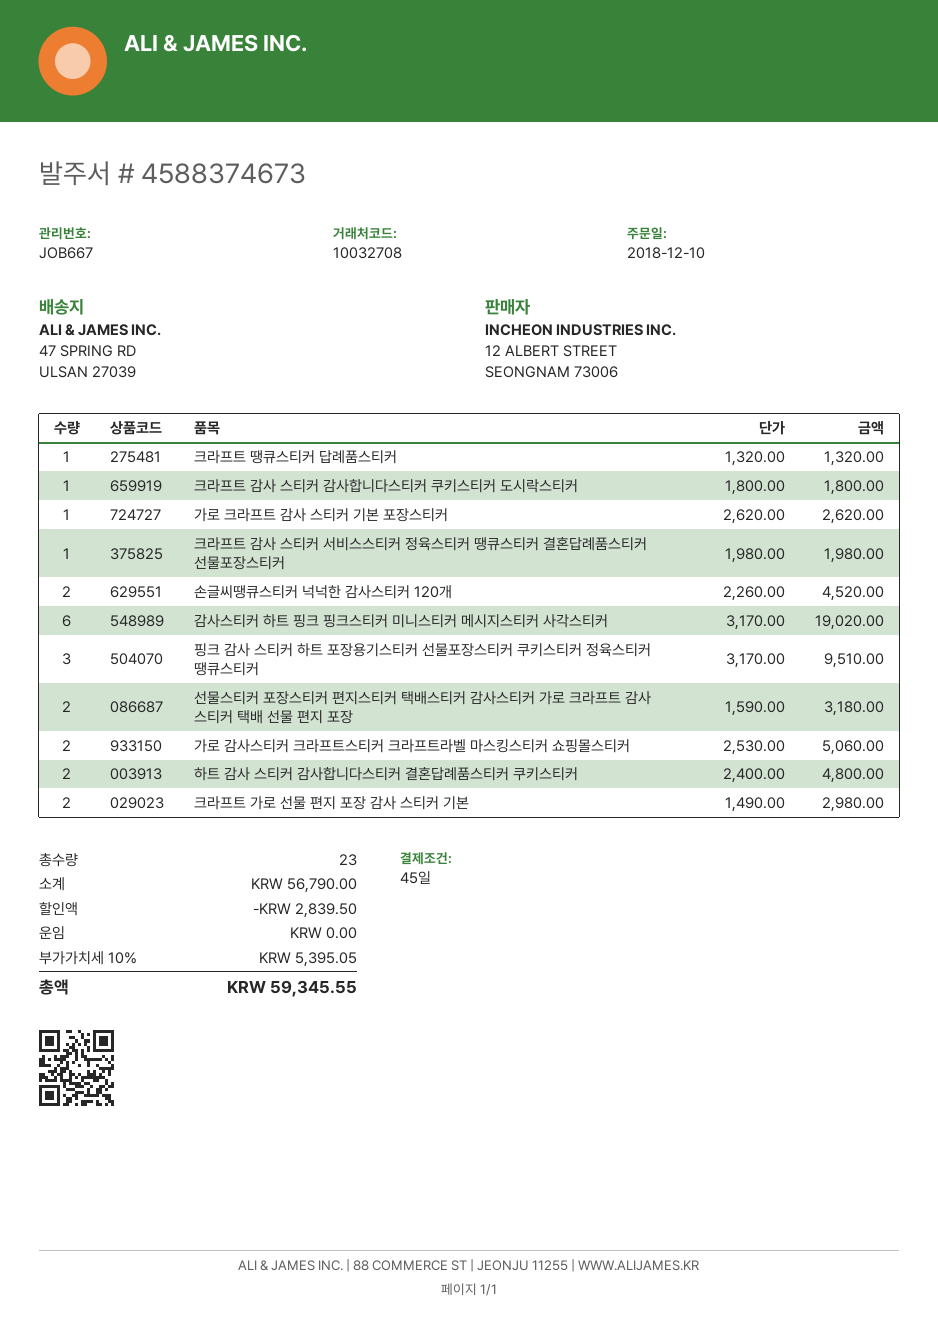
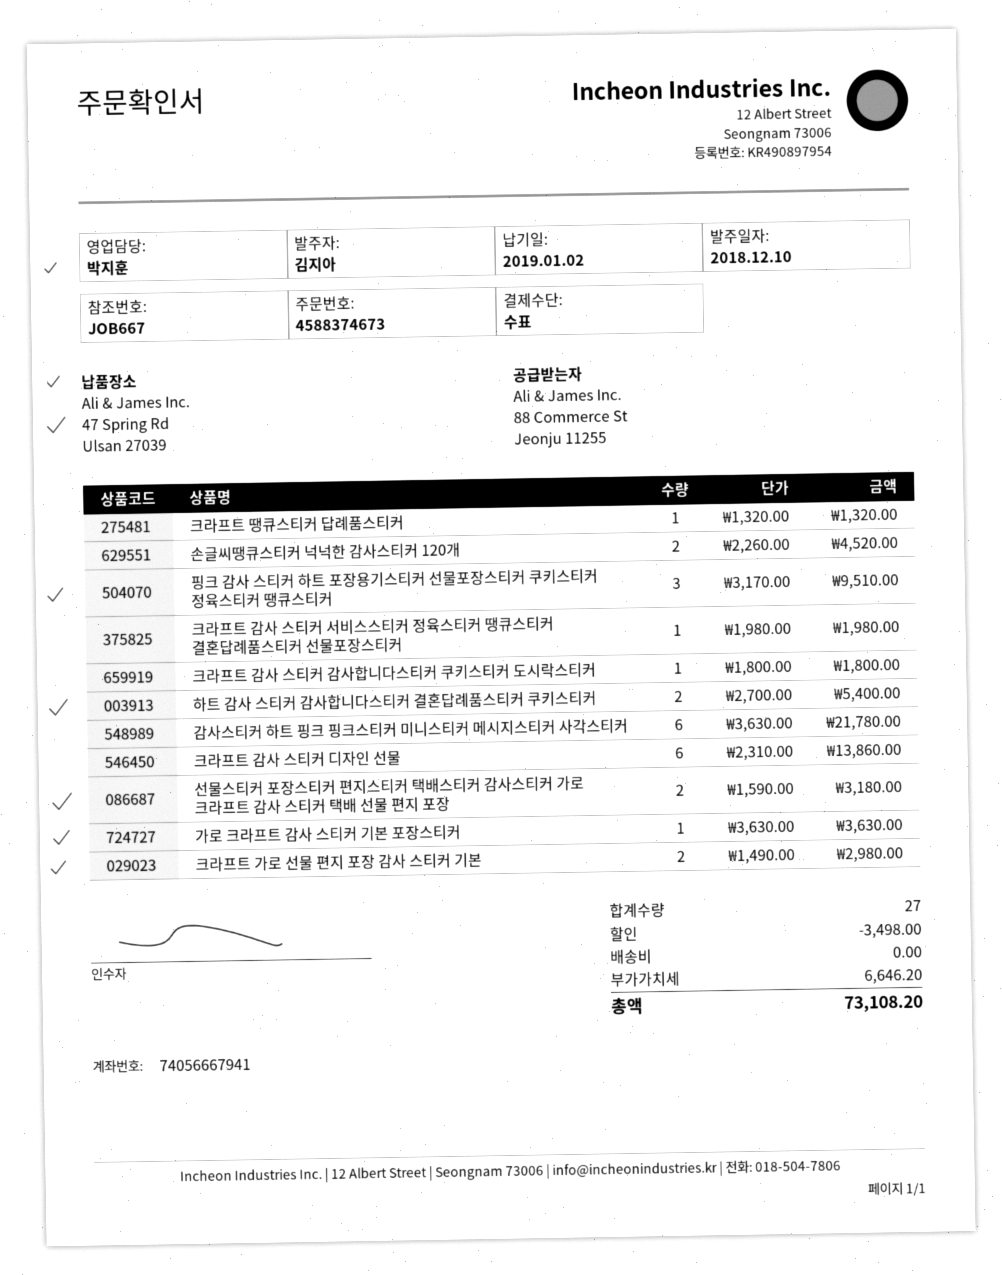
가로 크라프트 감사 스티커 기본 포장스티커: 1 x 2620.00 = 2620.00 -> 1 x 3630.00 = 3630.00
감사스티커 하트 핑크 핑크스티커 미니스티커 메시지스티커 사각스티커: 6 x 3170.00 = 19020.00 -> 6 x 3630.00 = 21780.00
가로 감사스티커 크라프트스티커 크라프트라벨 마스킹스티커 쇼핑몰스티커: 2 x 2530.00 = 5060.00 -> none
하트 감사 스티커 감사합니다스티커 결혼답례품스티커 쿠키스티커: 2 x 2400.00 = 4800.00 -> 2 x 2700.00 = 5400.00
크라프트 감사 스티커 디자인 선물: none -> 6 x 2310.00 = 13860.00
total quantity: 23 -> 27
discount: 2839.50 -> 3498.00
tax: 5395.05 -> 6646.20
total: 59345.55 -> 73108.20

